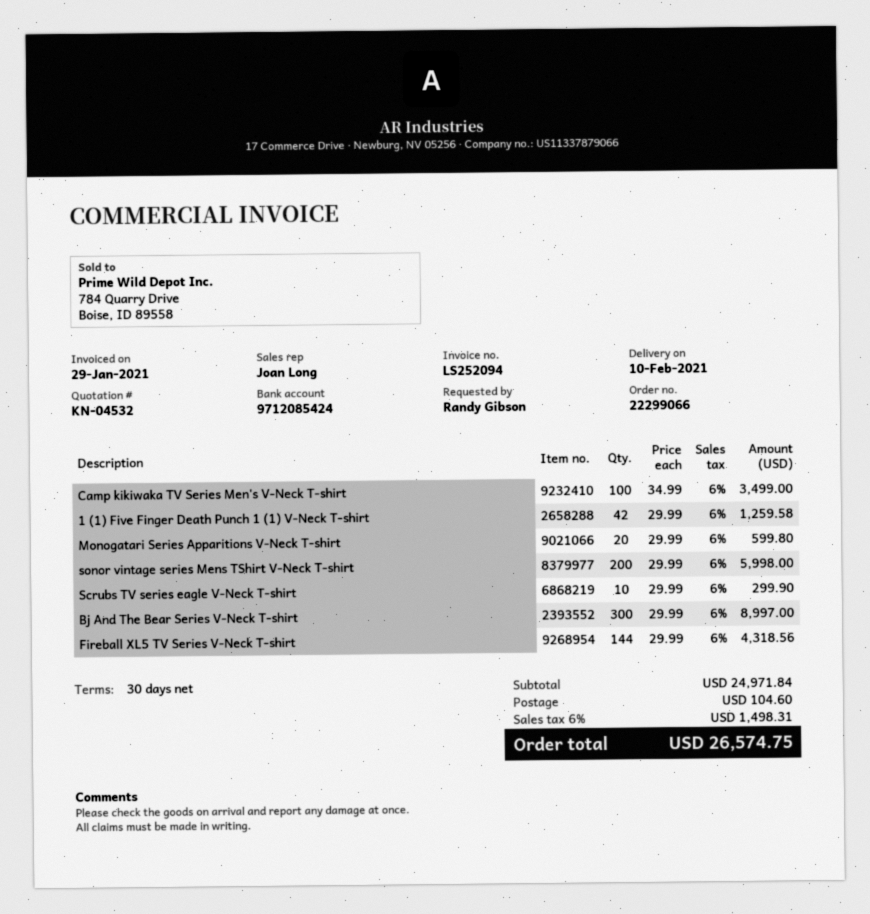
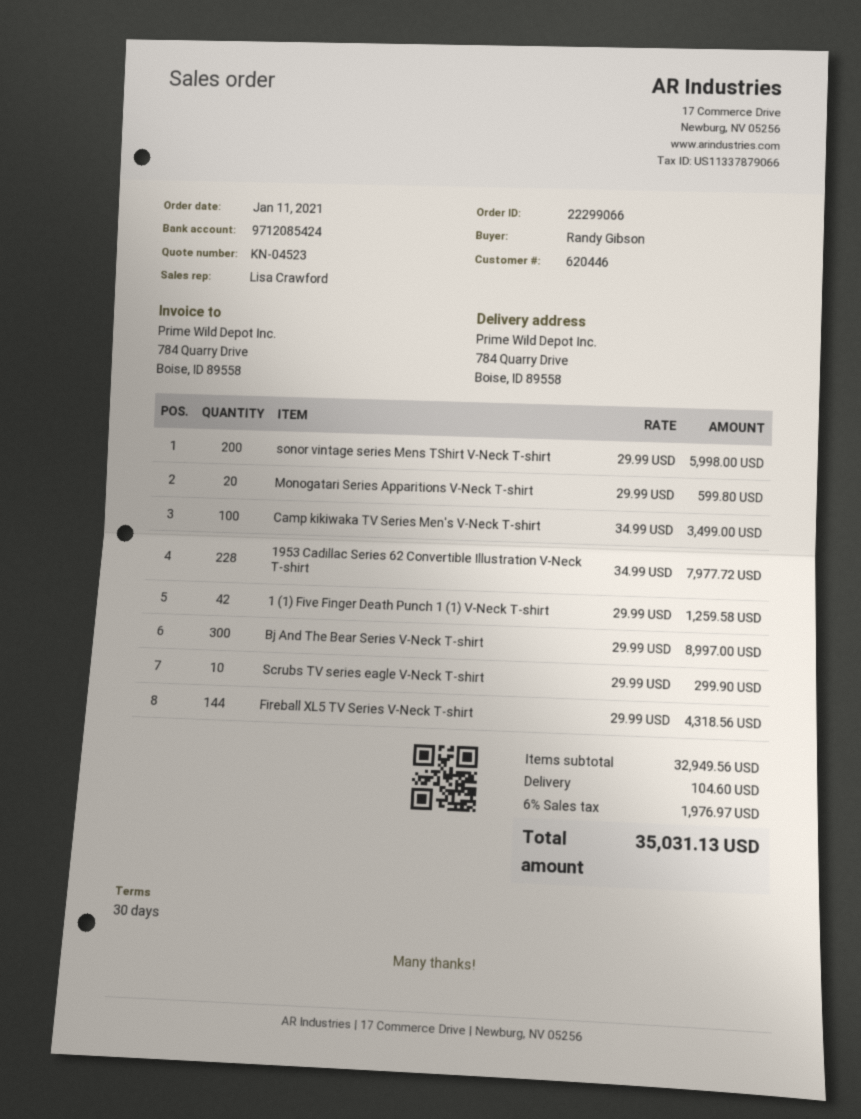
quote number: KN-04532 -> KN-04523
sales rep: Joan Long -> Lisa Crawford
1953 Cadillac Series 62 Convertible Illustration V-Neck T-shirt: none -> 228 x 34.99 = 7977.72
subtotal: 24971.84 -> 32949.56
tax: 6% = 1498.31 -> 6% = 1976.97
total: 26574.75 -> 35031.13

